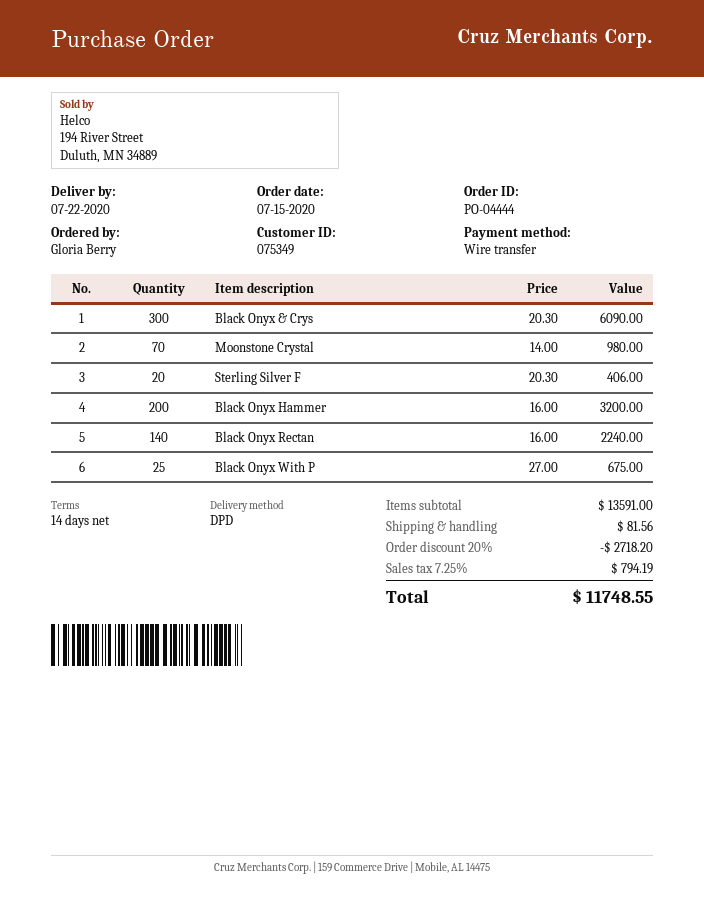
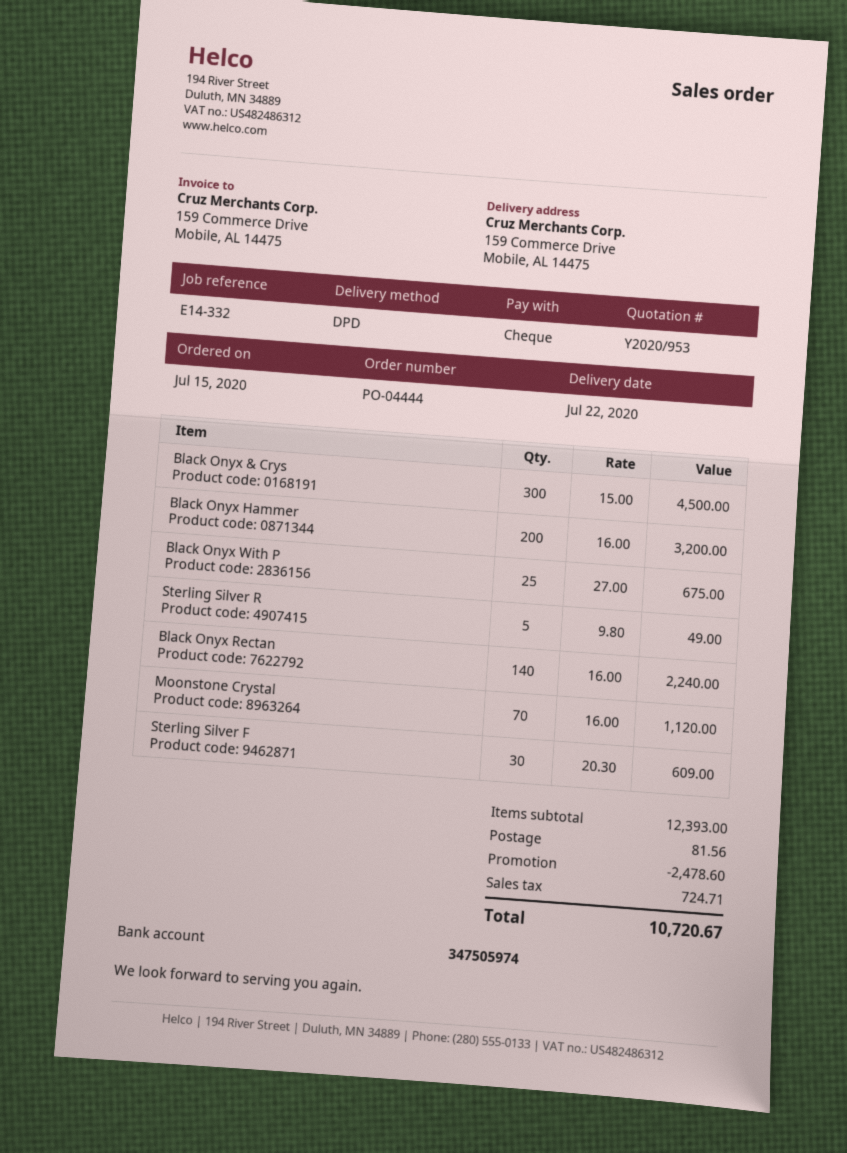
payment method: bank transfer -> cheque
Black Onyx & Crys: 300 x 20.30 = 6090.00 -> 300 x 15.00 = 4500.00
Moonstone Crystal: 70 x 14.00 = 980.00 -> 70 x 16.00 = 1120.00
Sterling Silver F: 20 x 20.30 = 406.00 -> 30 x 20.30 = 609.00
Sterling Silver R: none -> 5 x 9.80 = 49.00
subtotal: 13591.00 -> 12393.00
discount: 2718.20 -> 2478.60
tax: 794.19 -> 724.71
total: 11748.55 -> 10720.67

